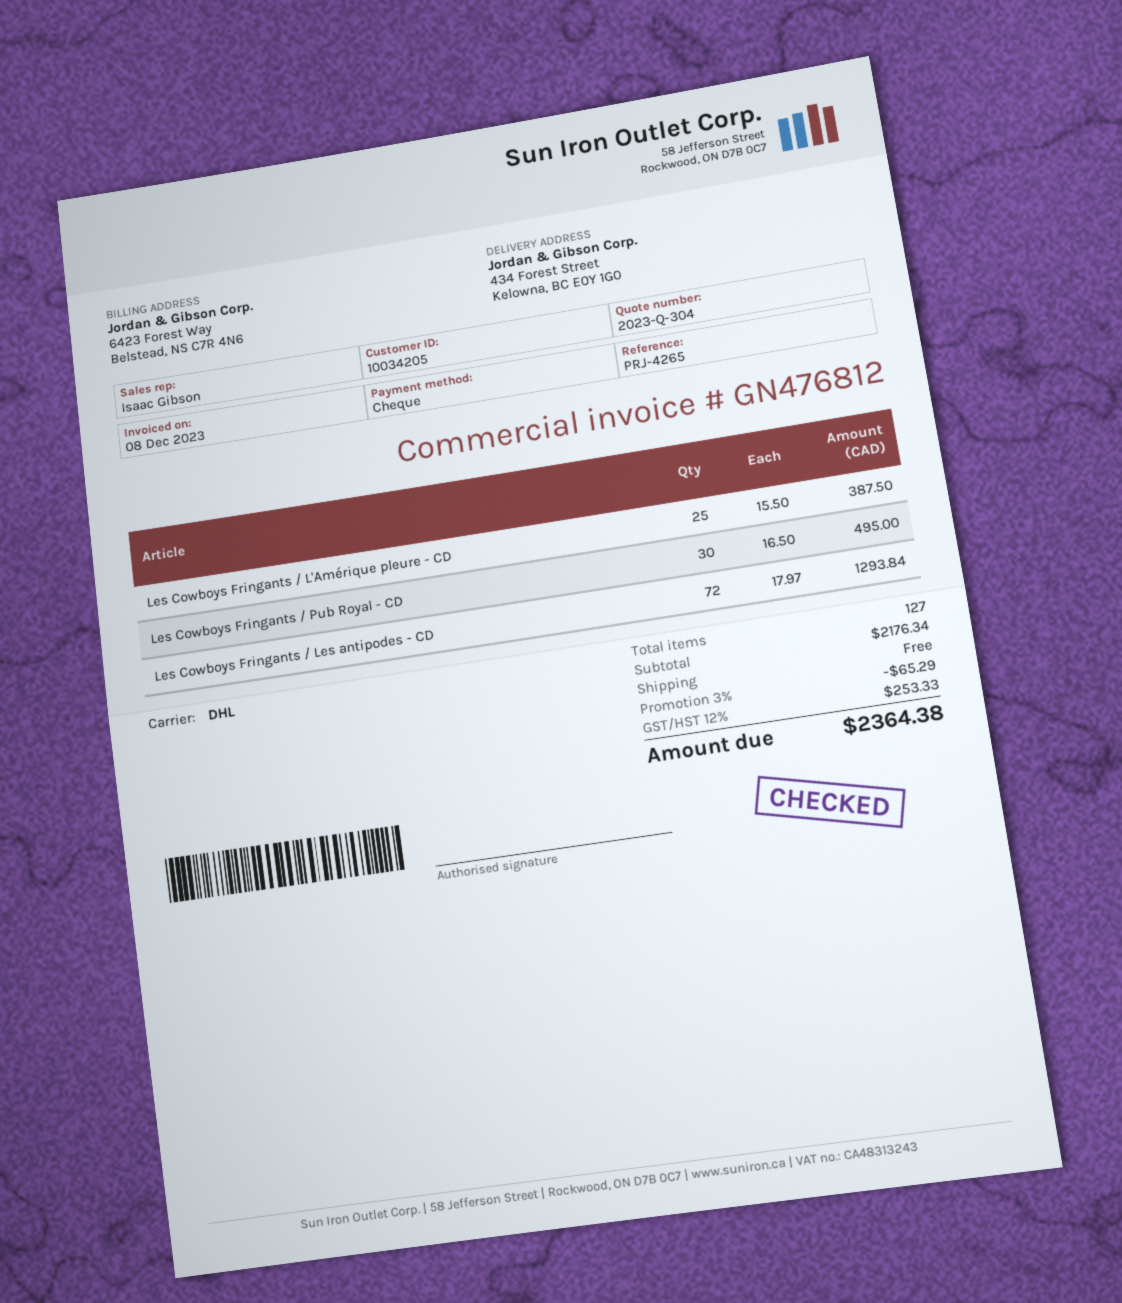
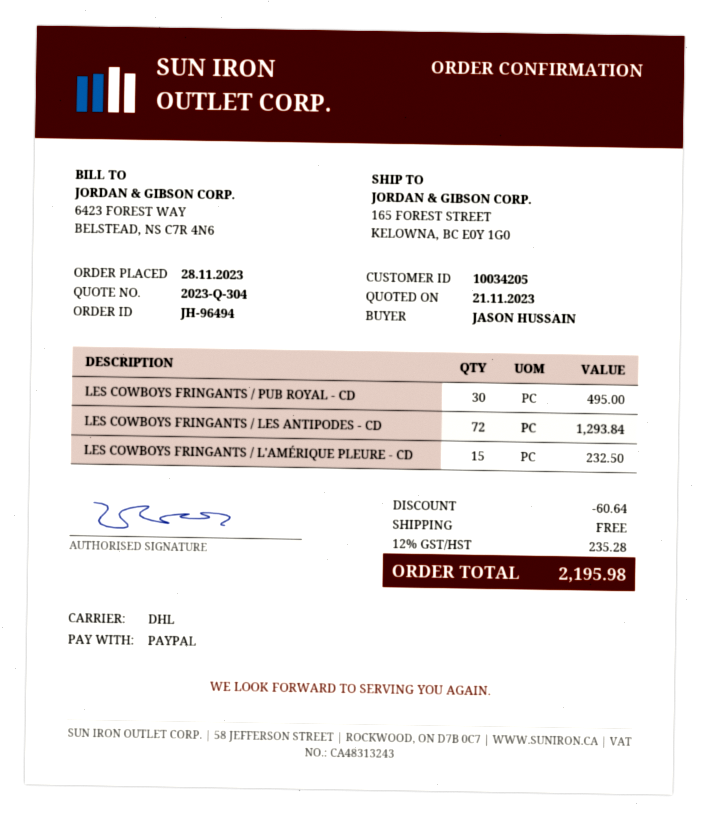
payment method: cheque -> PayPal
ship to: 434 Forest Street, Kelowna, BC E0Y 1G0 -> 165 FOREST STREET, KELOWNA, BC E0Y 1G0
Les Cowboys Fringants / L'Amérique pleure - CD: 25 for 387.50 -> 15 for 232.50
discount: 65.29 -> 60.64
tax: 12% = 253.33 -> 12% = 235.28
total: 2364.38 -> 2195.98

